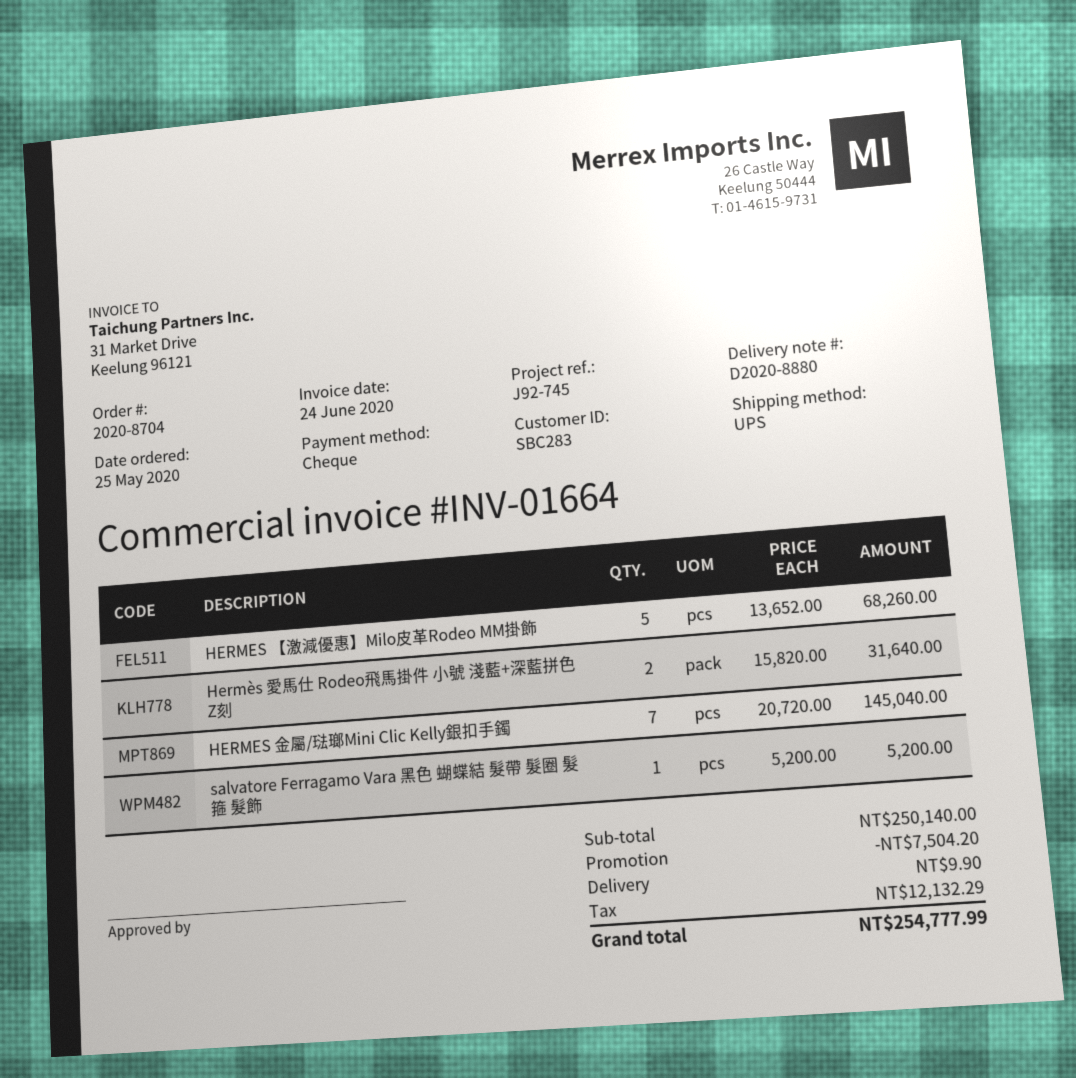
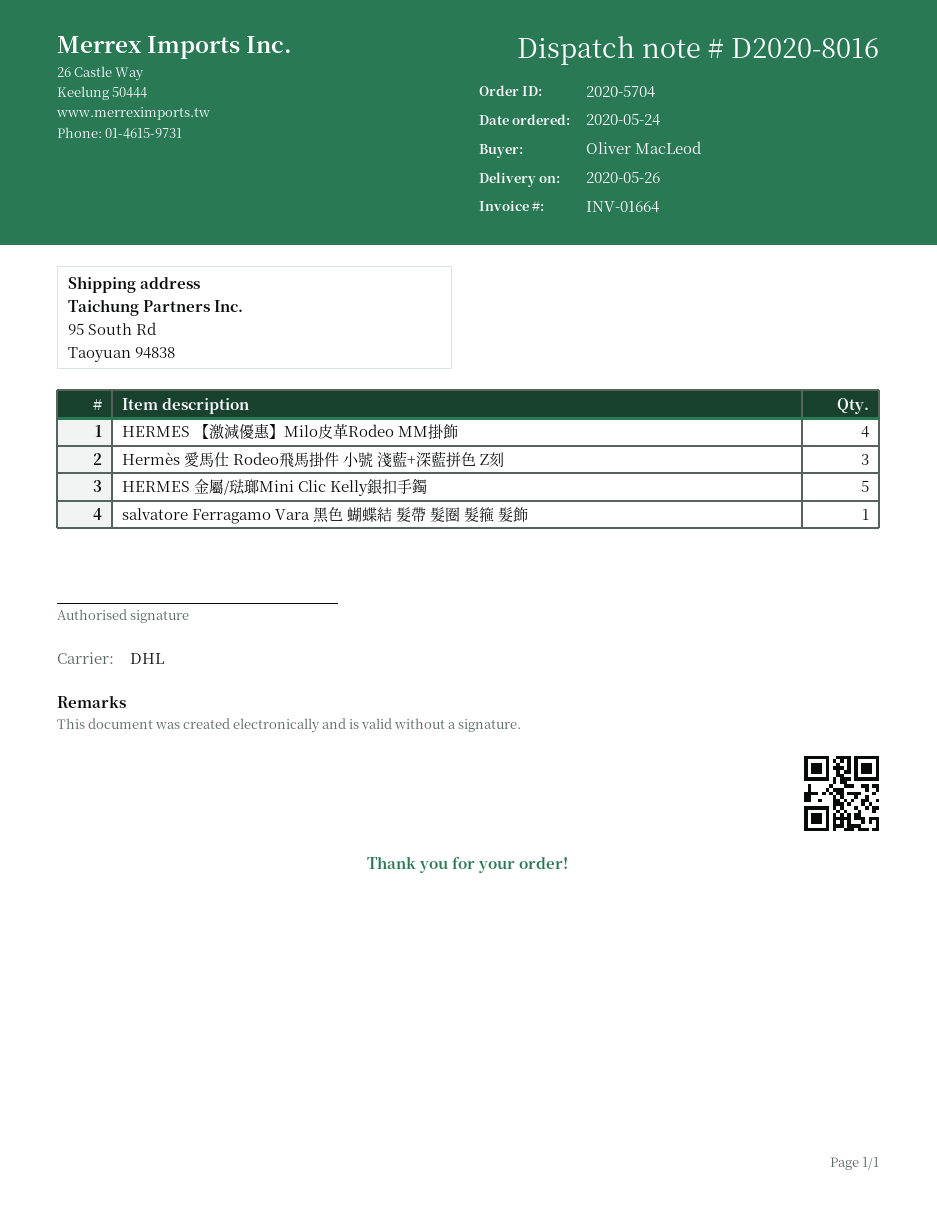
order number: 2020-8704 -> 2020-5704
order date: 2020-05-25 -> 2020-05-24
delivery note number: D2020-8880 -> D2020-8016
shipping method: UPS -> DHL
HERMES 【激減優惠】Milo皮革Rodeo MM掛飾: 5 -> 4
Hermès 愛馬仕 Rodeo飛馬掛件 小號 淺藍+深藍拼色 Z刻: 2 -> 3
HERMES 金屬/琺瑯Mini Clic Kelly銀扣手鐲: 7 -> 5

